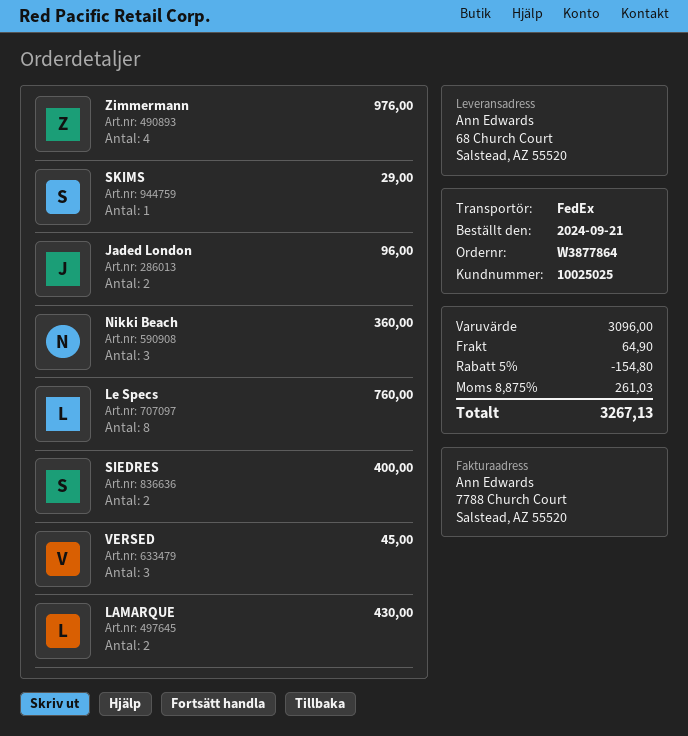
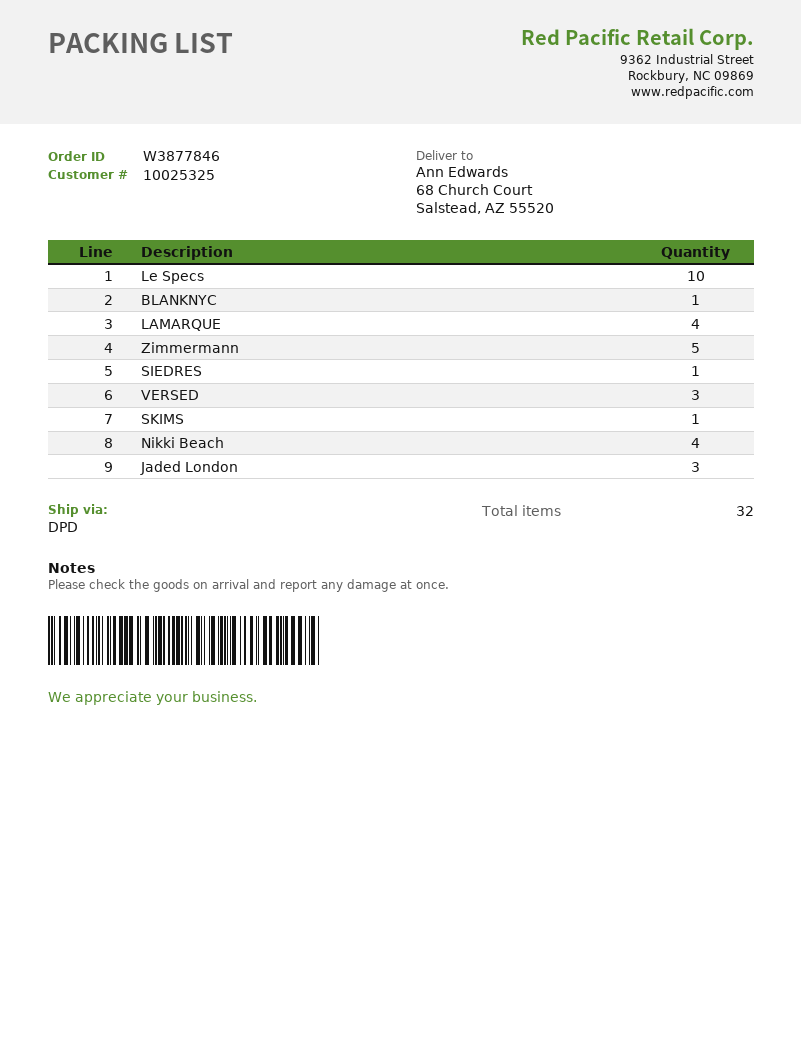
order number: W3877864 -> W3877846
customer number: 10025025 -> 10025325
shipping method: FedEx -> DPD
Zimmermann: 4 -> 5
Jaded London: 2 -> 3
Nikki Beach: 3 -> 4
Le Specs: 8 -> 10
SIEDRES: 2 -> 1
LAMARQUE: 2 -> 4
BLANKNYC: none -> 1

